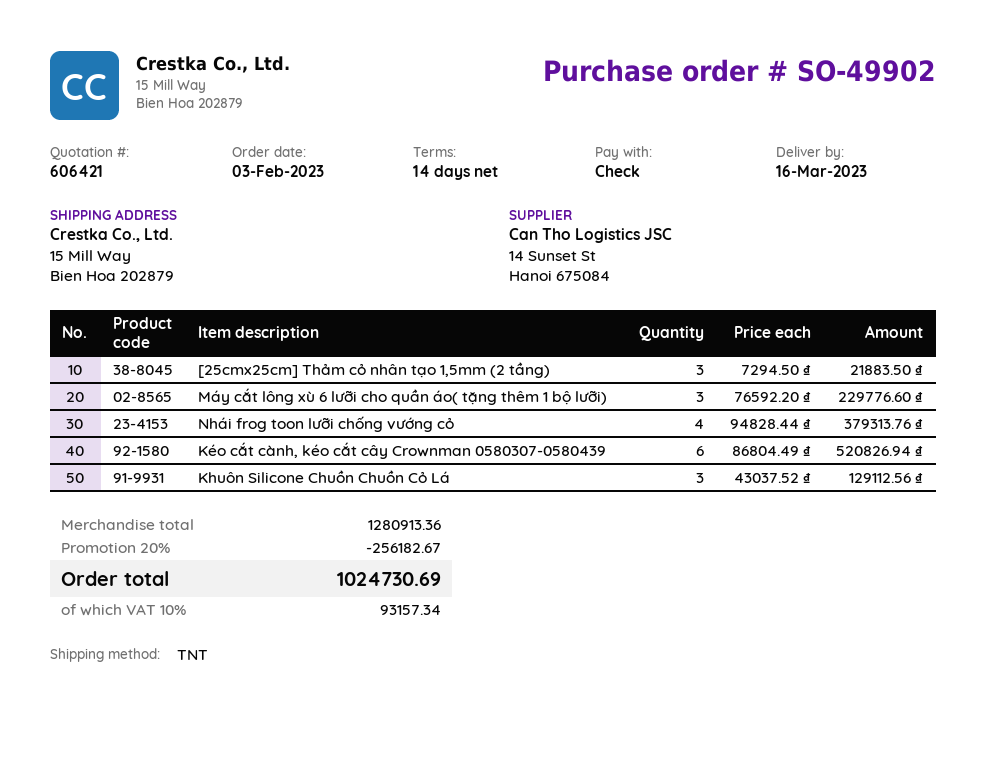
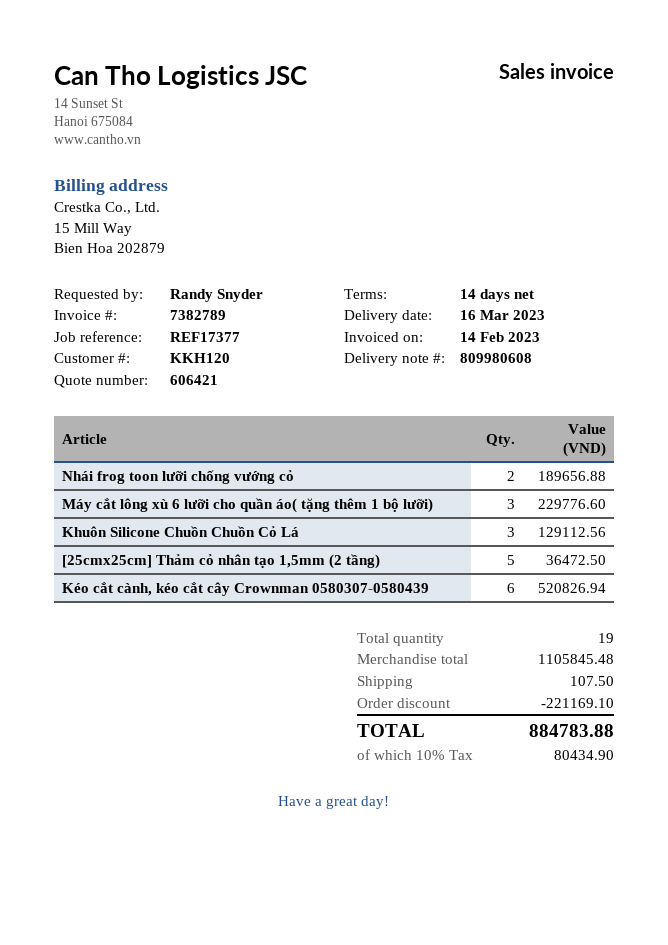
[25cmx25cm] Thảm cỏ nhân tạo 1,5mm (2 tầng): 3 for 21883.50 -> 5 for 36472.50
Nhái frog toon lưỡi chống vướng cỏ: 4 for 379313.76 -> 2 for 189656.88
subtotal: 1280913.36 -> 1105845.48
discount: 256182.67 -> 221169.10
shipping: none -> 107.50
tax: 10% = 93157.34 -> 10% = 80434.90
total: 1024730.69 -> 884783.88

